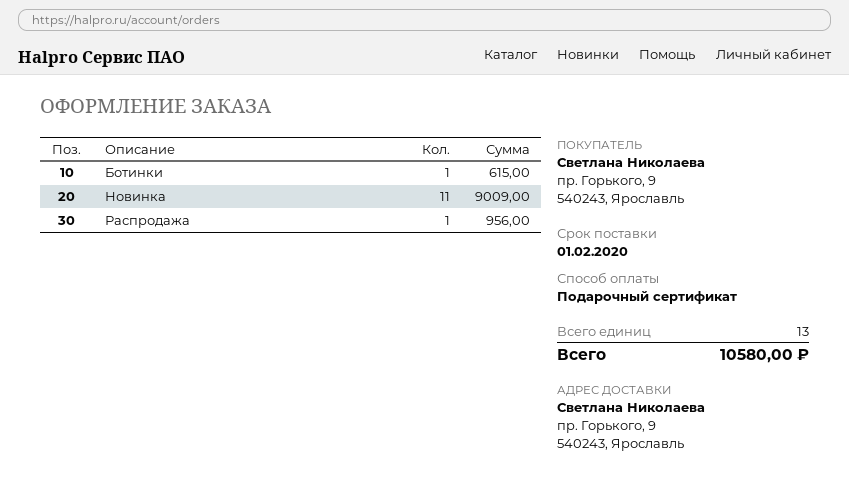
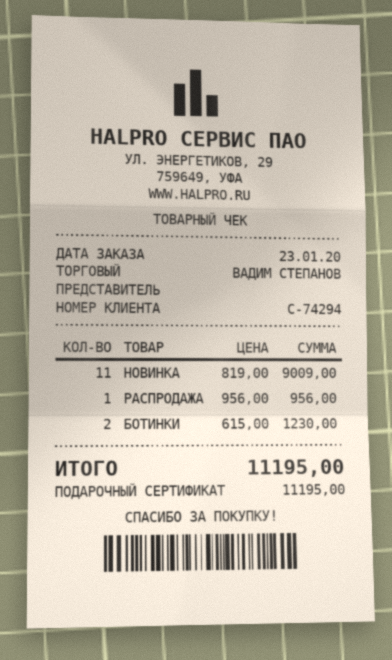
Ботинки: 1 for 615.00 -> 2 for 1230.00
total: 10580.00 -> 11195.00

